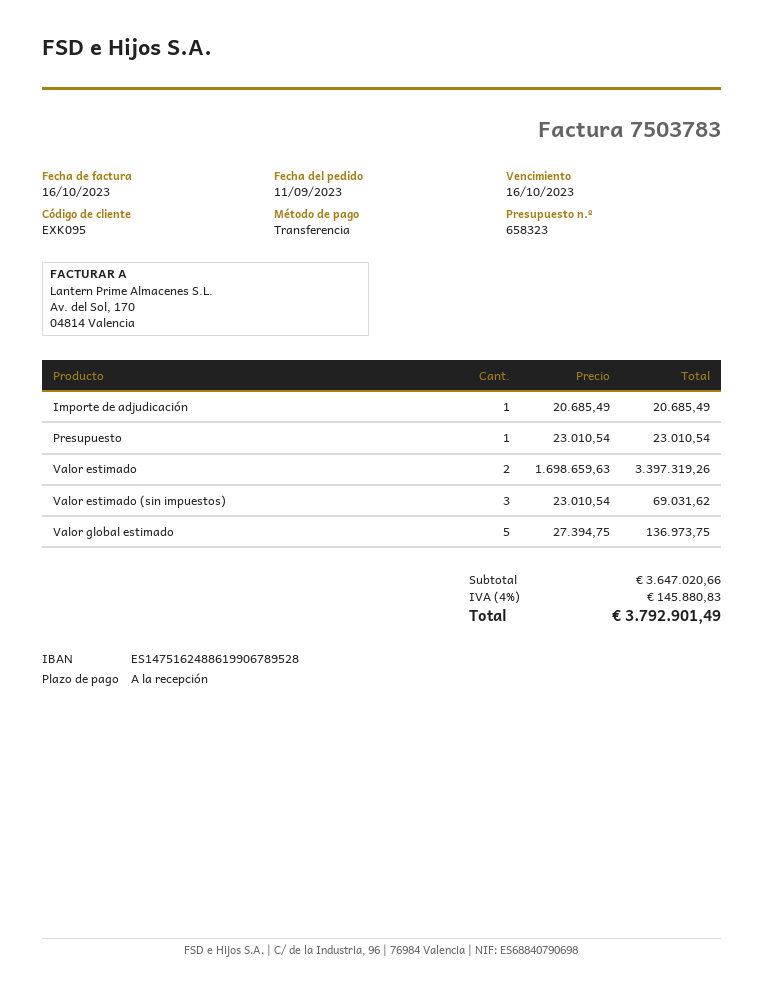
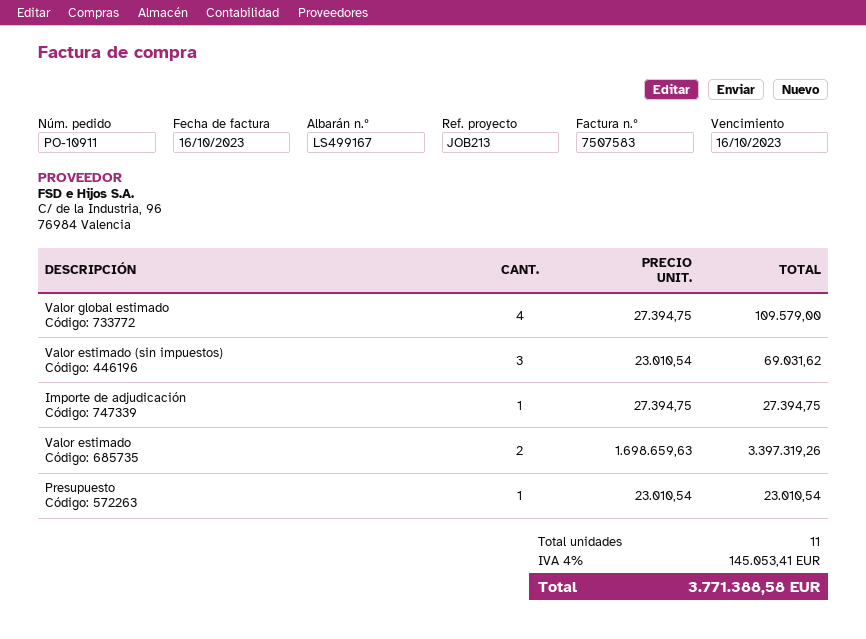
invoice number: 7503783 -> 7507583
Importe de adjudicación: 1 x 20685.49 = 20685.49 -> 1 x 27394.75 = 27394.75
Valor global estimado: 5 x 27394.75 = 136973.75 -> 4 x 27394.75 = 109579.00
tax: 4% = 145880.83 -> 4% = 145053.41
total: 3792901.49 -> 3771388.58

